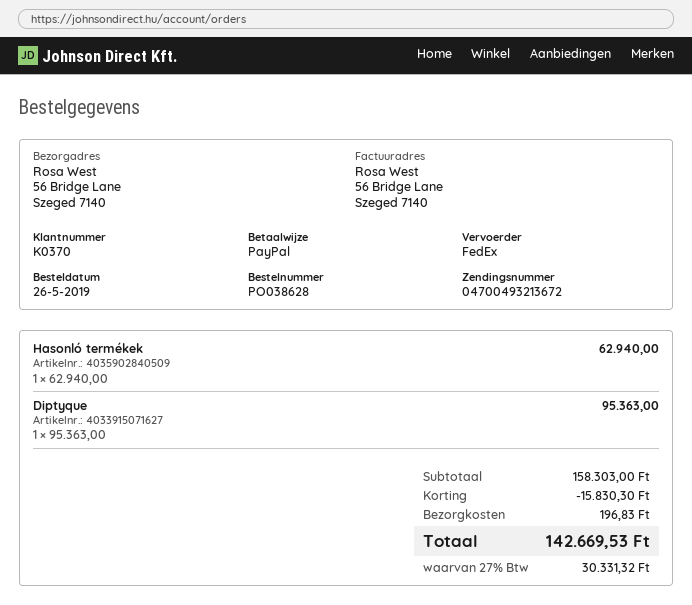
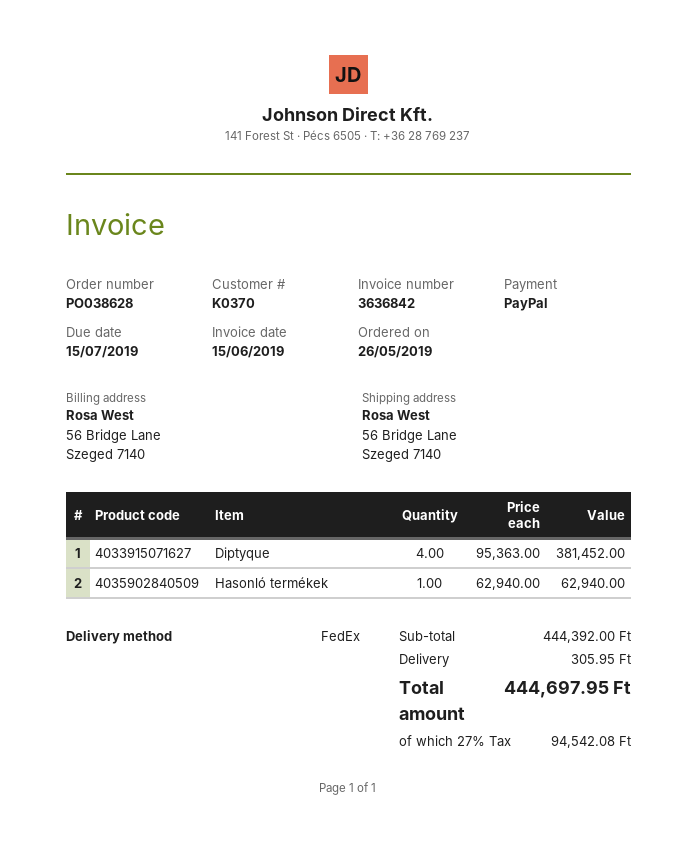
Diptyque: 1 x 95363.00 = 95363.00 -> 4 x 95363.00 = 381452.00
subtotal: 158303.00 -> 444392.00
discount: 15830.30 -> none
shipping: 196.83 -> 305.95
tax: 27% = 30331.32 -> 27% = 94542.08
total: 142669.53 -> 444697.95

